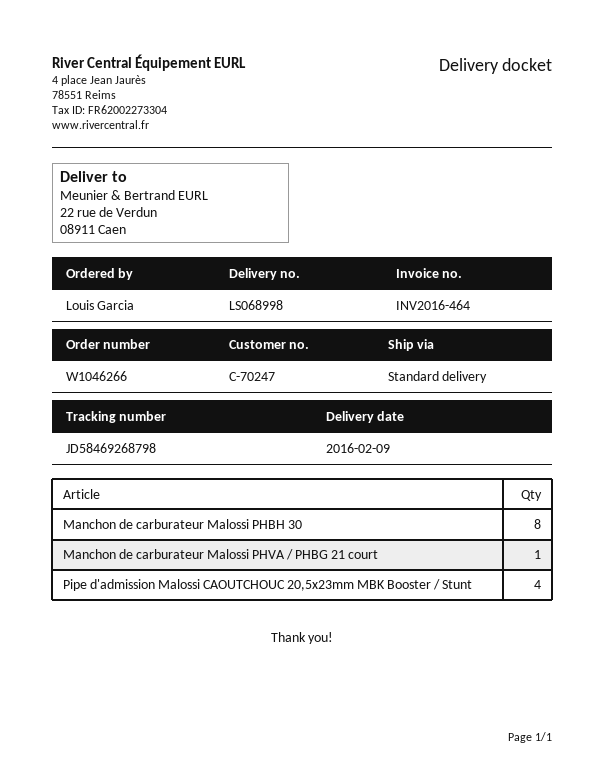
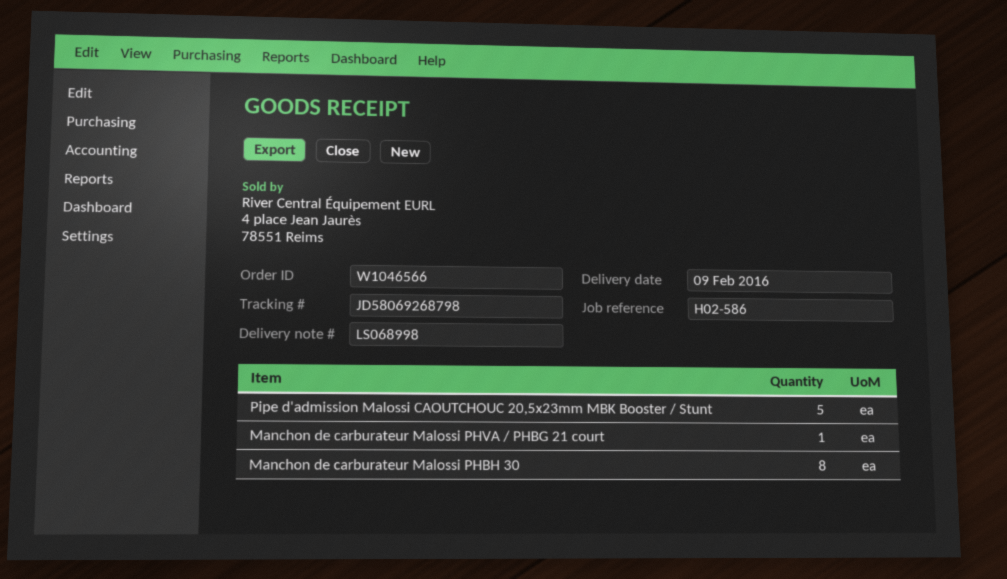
order number: W1046266 -> W1046566
tracking number: JD58469268798 -> JD58069268798
Pipe d'admission Malossi CAOUTCHOUC 20,5x23mm MBK Booster / Stunt: 4 -> 5

